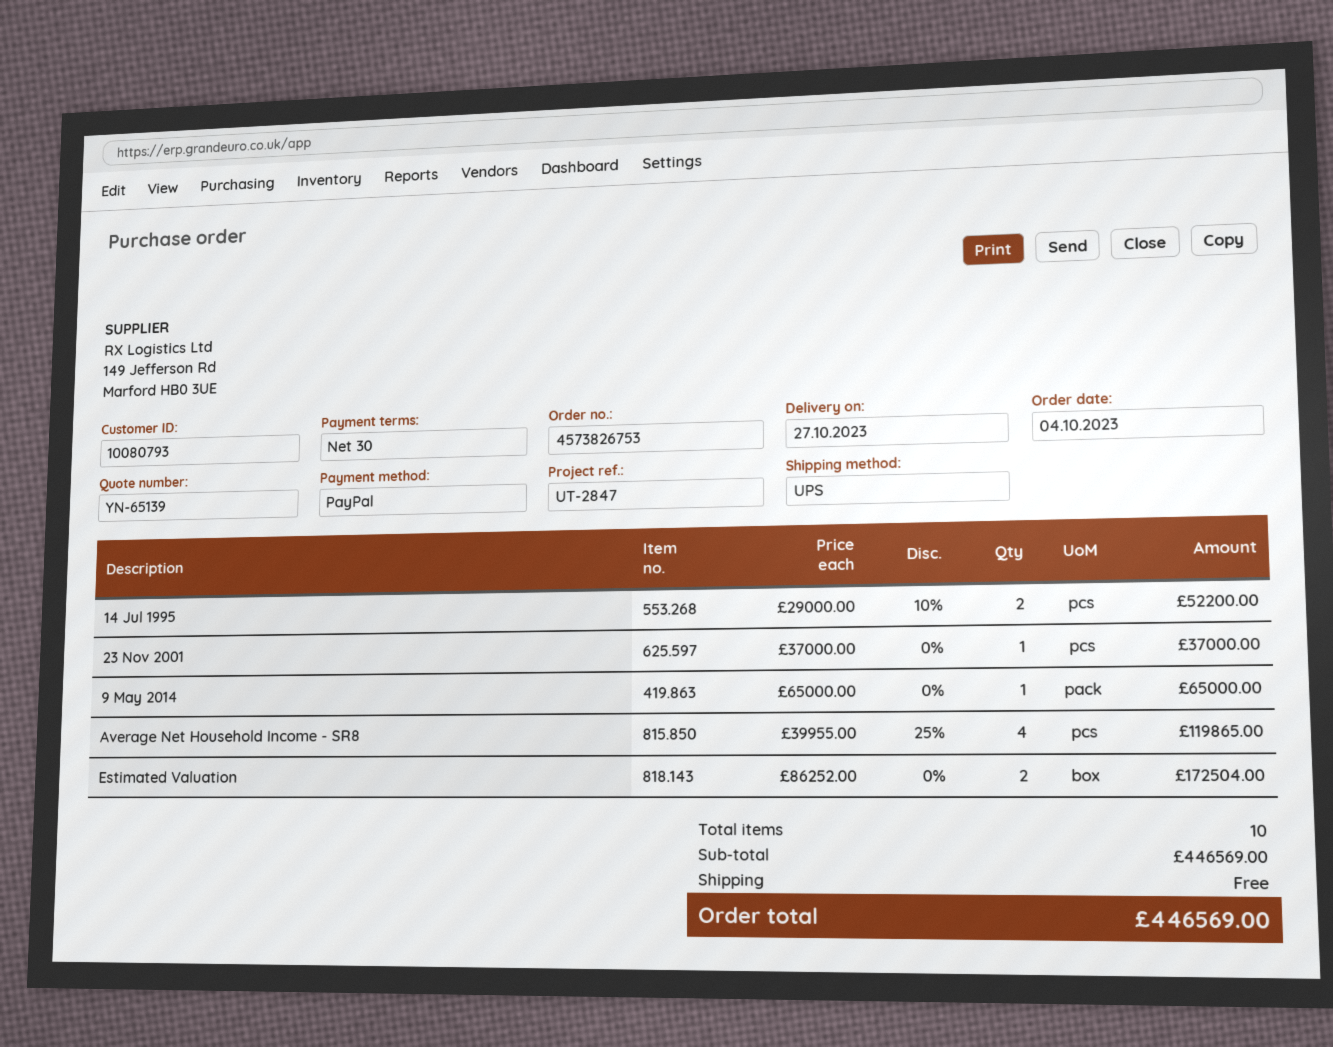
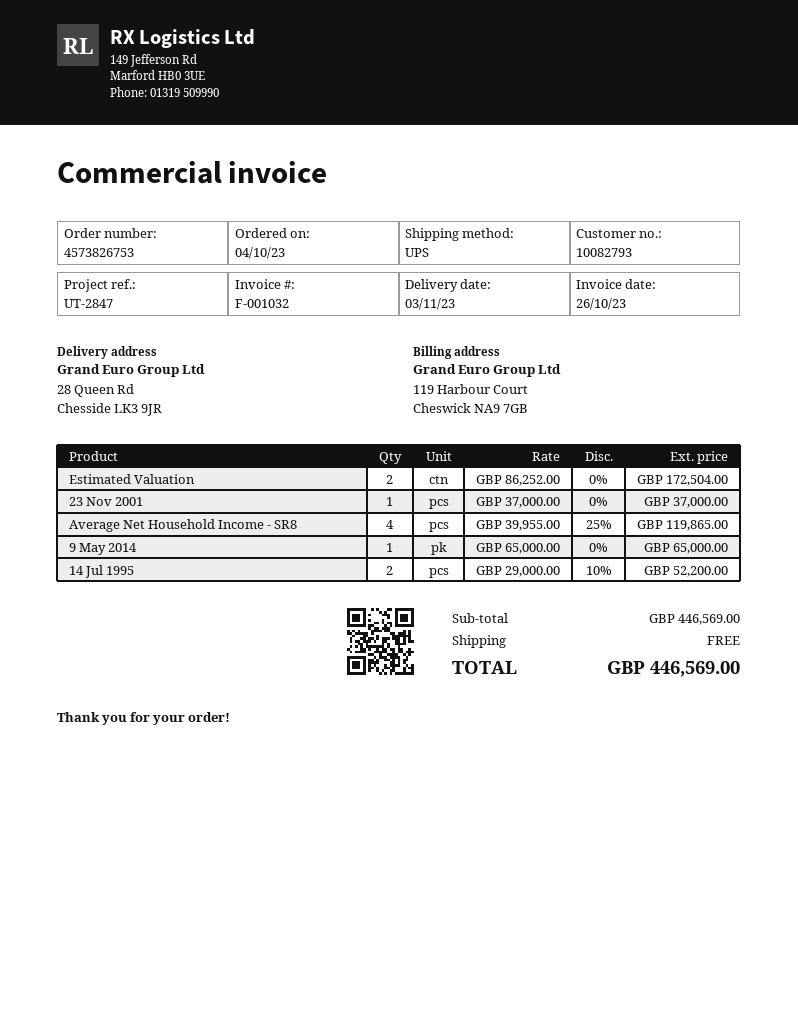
delivery date: 2023-10-27 -> 2023-11-03
customer number: 10080793 -> 10082793

